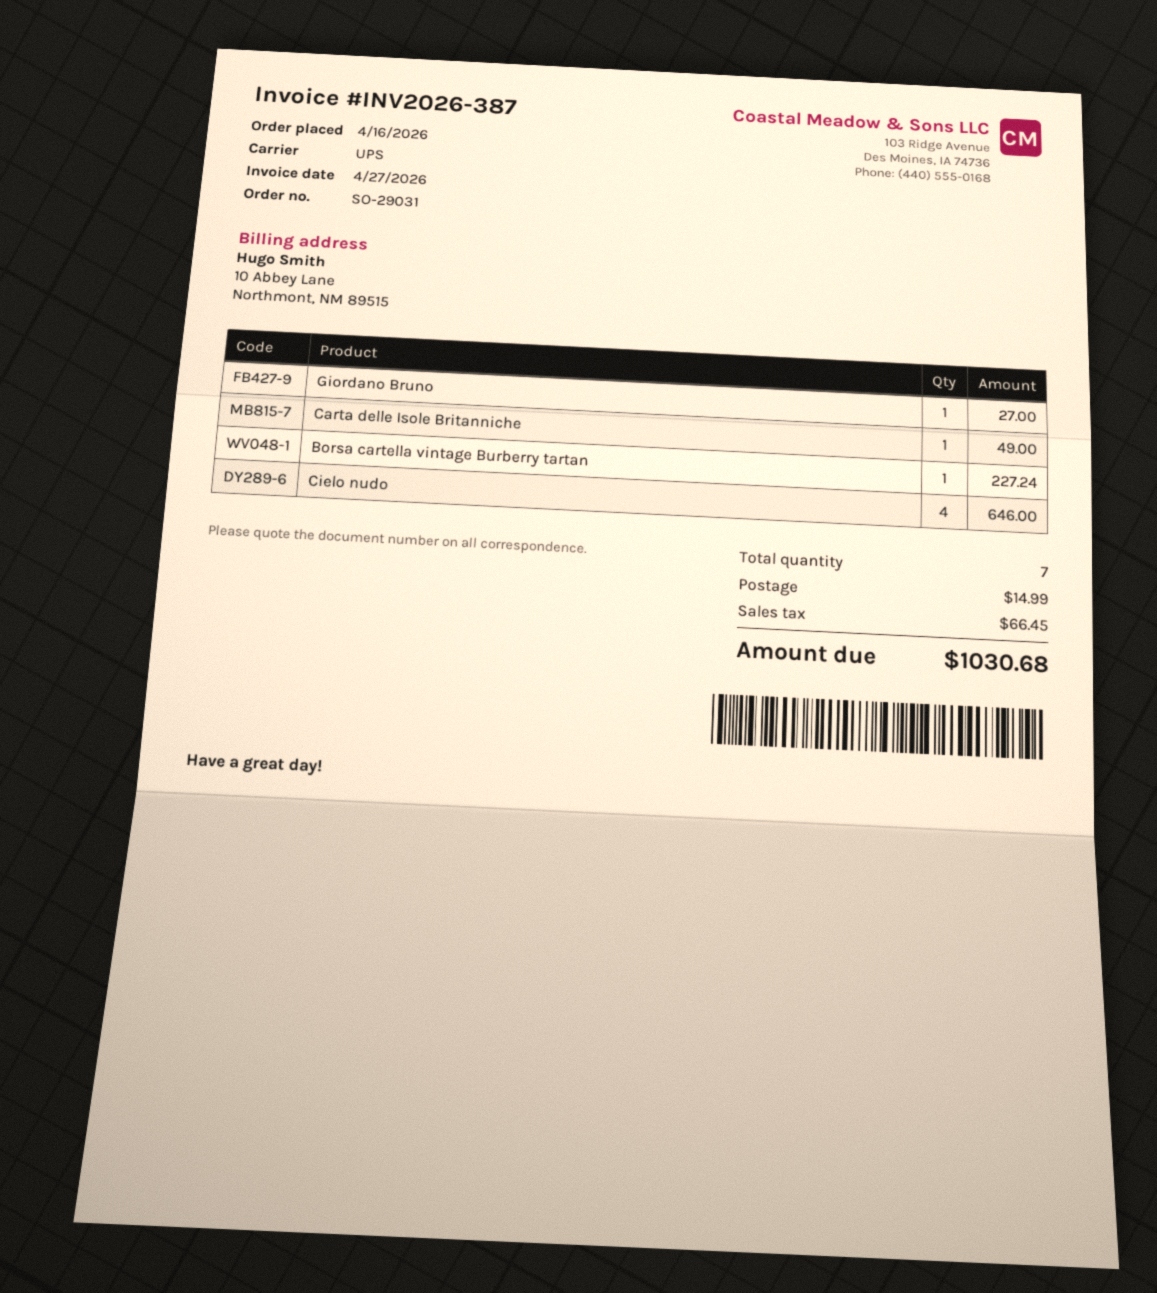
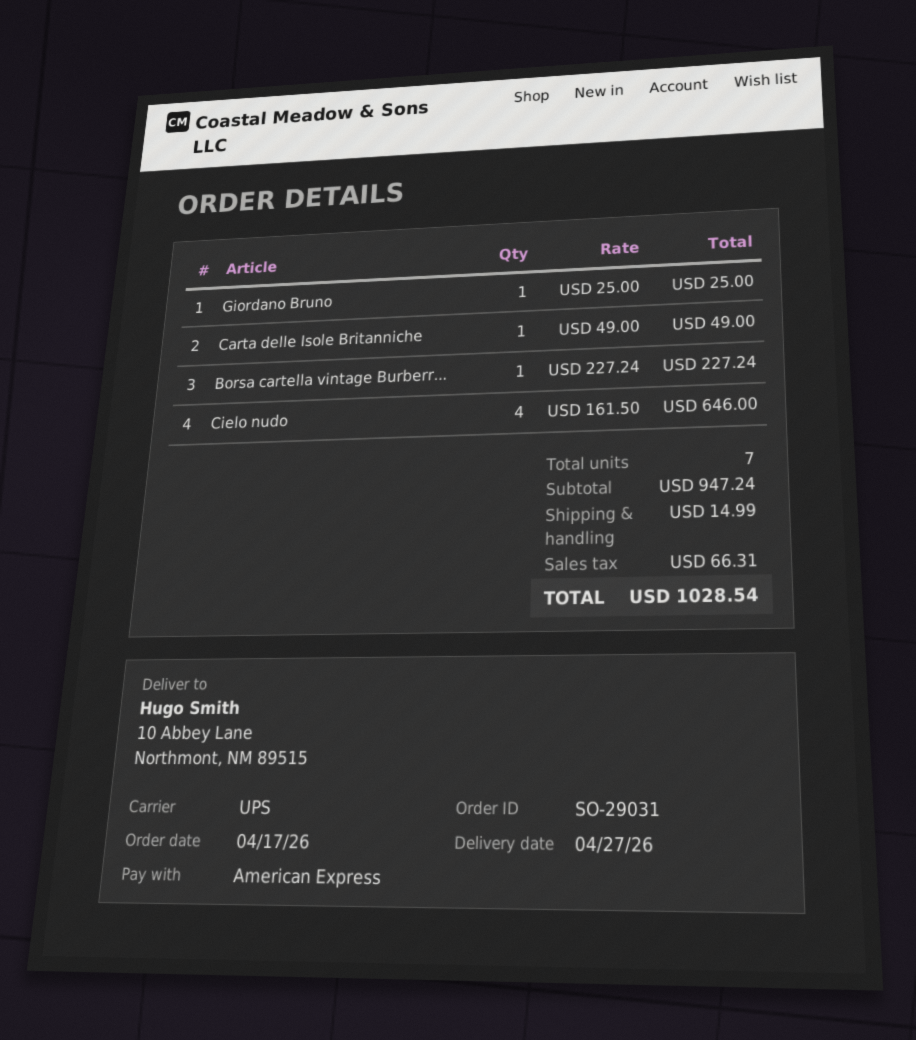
order date: 2026-04-16 -> 2026-04-17
Giordano Bruno: 1 for 27.00 -> 1 for 25.00
tax: 66.45 -> 66.31
total: 1030.68 -> 1028.54

